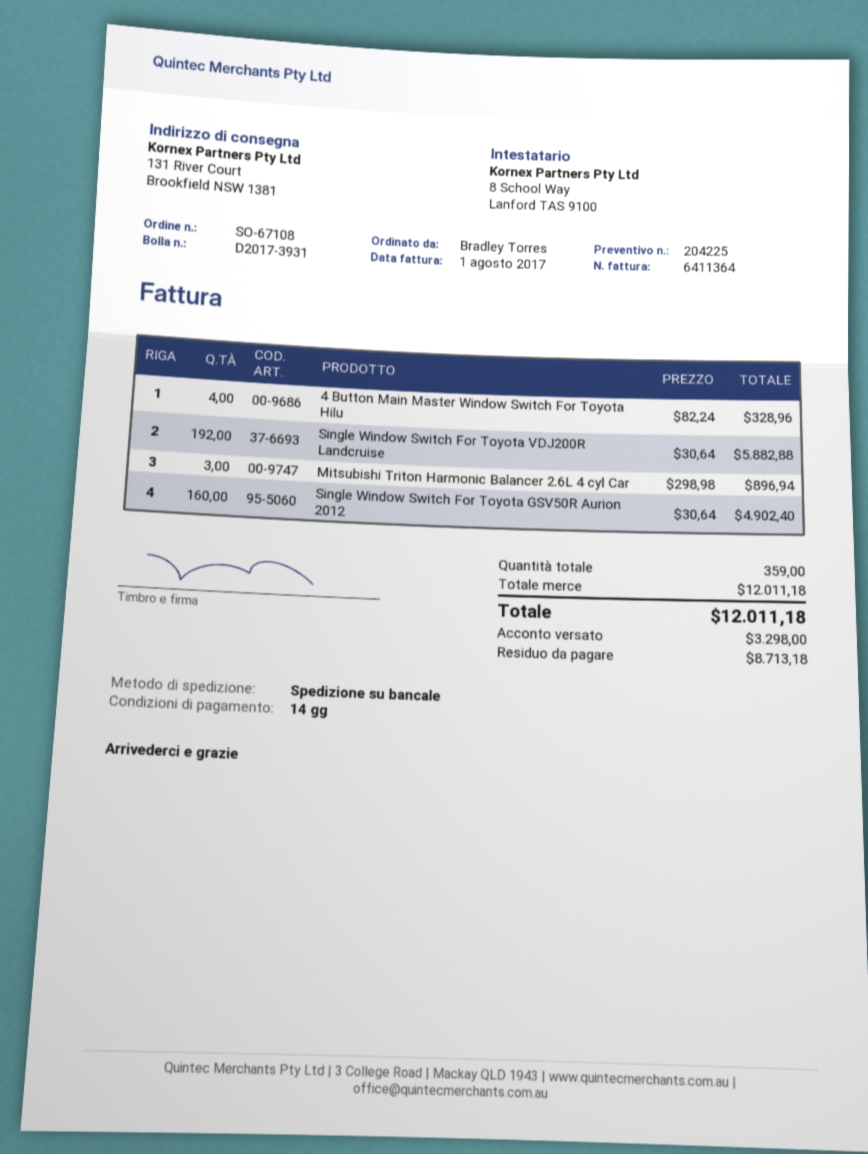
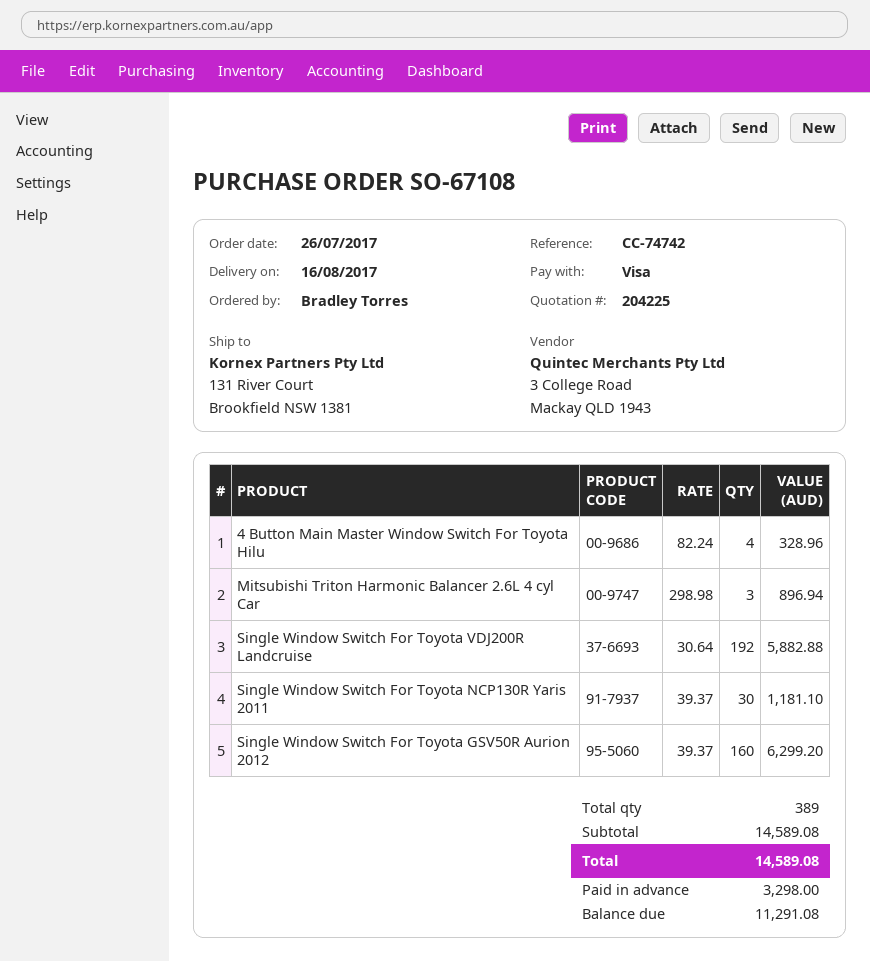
Single Window Switch For Toyota GSV50R Aurion 2012: 160 x 30.64 = 4902.40 -> 160 x 39.37 = 6299.20
Single Window Switch For Toyota NCP130R Yaris 2011: none -> 30 x 39.37 = 1181.10
total quantity: 359 -> 389
subtotal: 12011.18 -> 14589.08
total: 12011.18 -> 14589.08
balance: 8713.18 -> 11291.08

